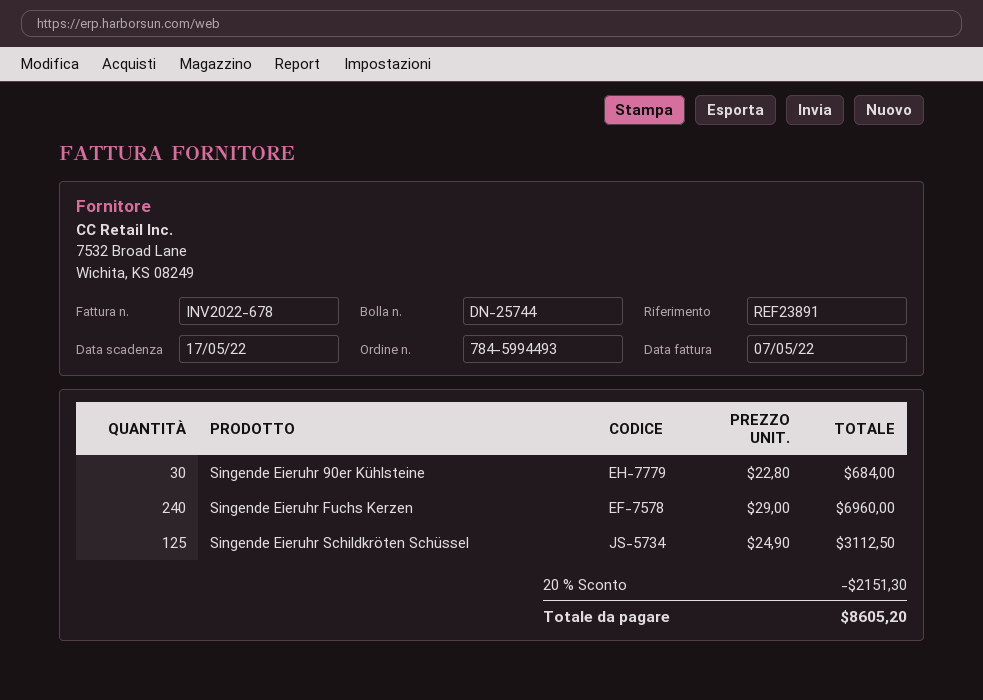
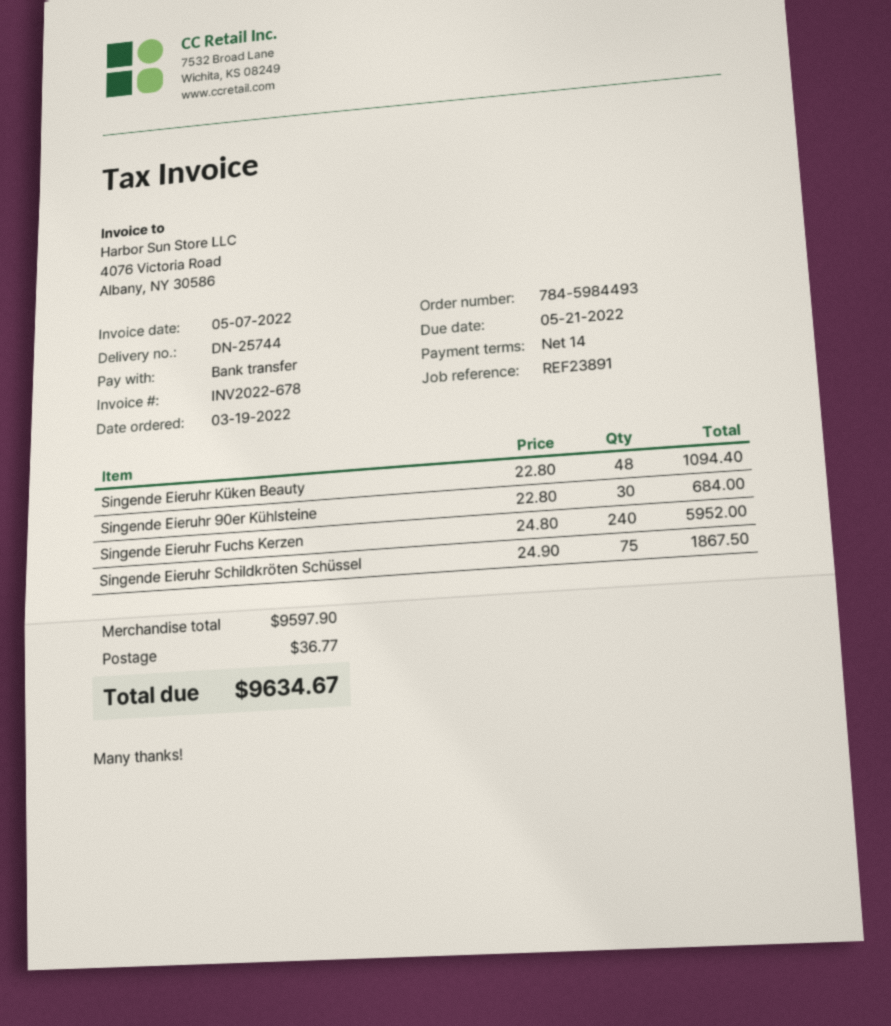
order number: 784-5994493 -> 784-5984493
due date: 2022-05-17 -> 2022-05-21
Singende Eieruhr Fuchs Kerzen: 240 x 29.00 = 6960.00 -> 240 x 24.80 = 5952.00
Singende Eieruhr Schildkröten Schüssel: 125 x 24.90 = 3112.50 -> 75 x 24.90 = 1867.50
Singende Eieruhr Küken Beauty: none -> 48 x 22.80 = 1094.40
discount: 20% = 2151.30 -> none
shipping: none -> 36.77
total: 8605.20 -> 9634.67

